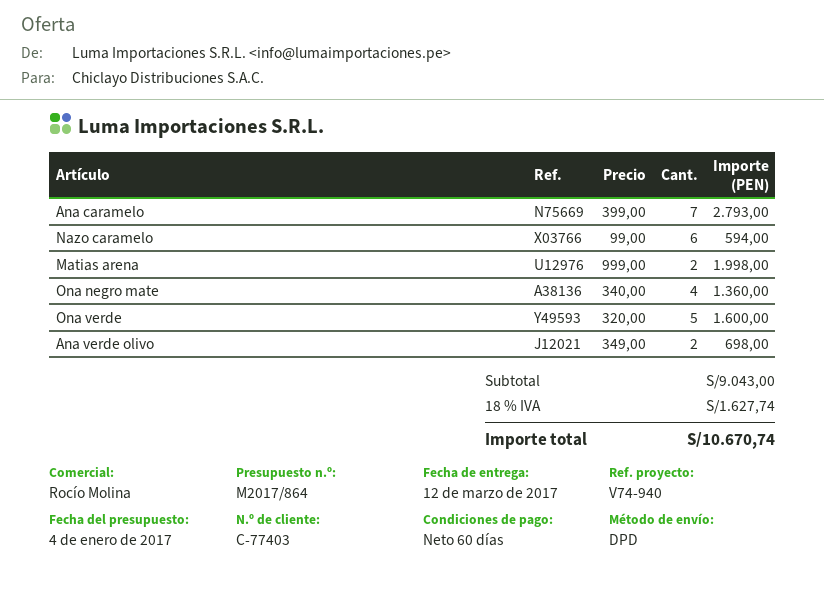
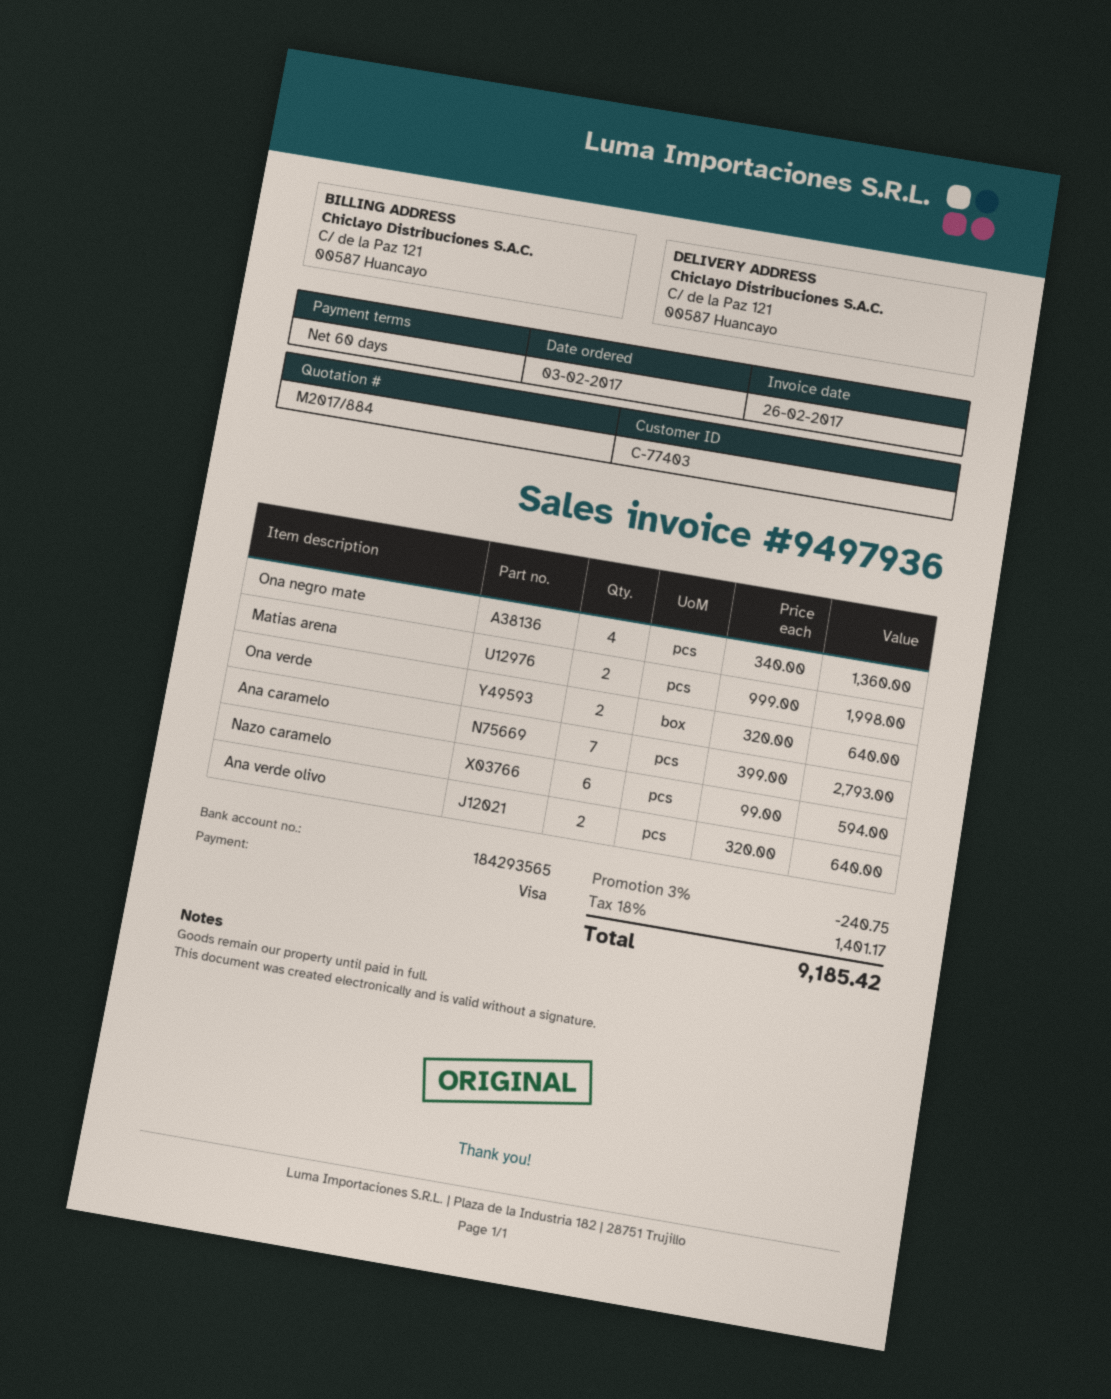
quote number: M2017/864 -> M2017/884
Ona verde: 5 x 320.00 = 1600.00 -> 2 x 320.00 = 640.00
Ana verde olivo: 2 x 349.00 = 698.00 -> 2 x 320.00 = 640.00
discount: none -> 3% = 240.75
tax: 18% = 1627.74 -> 18% = 1401.17
total: 10670.74 -> 9185.42

